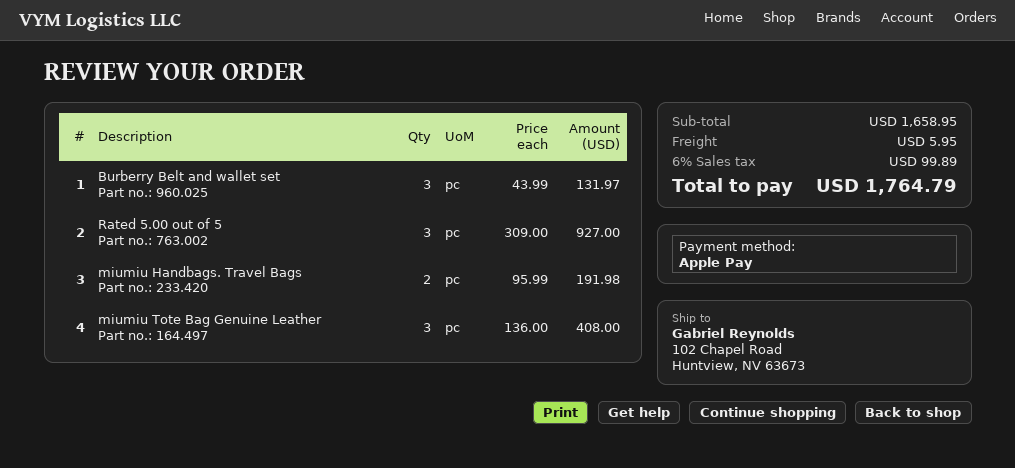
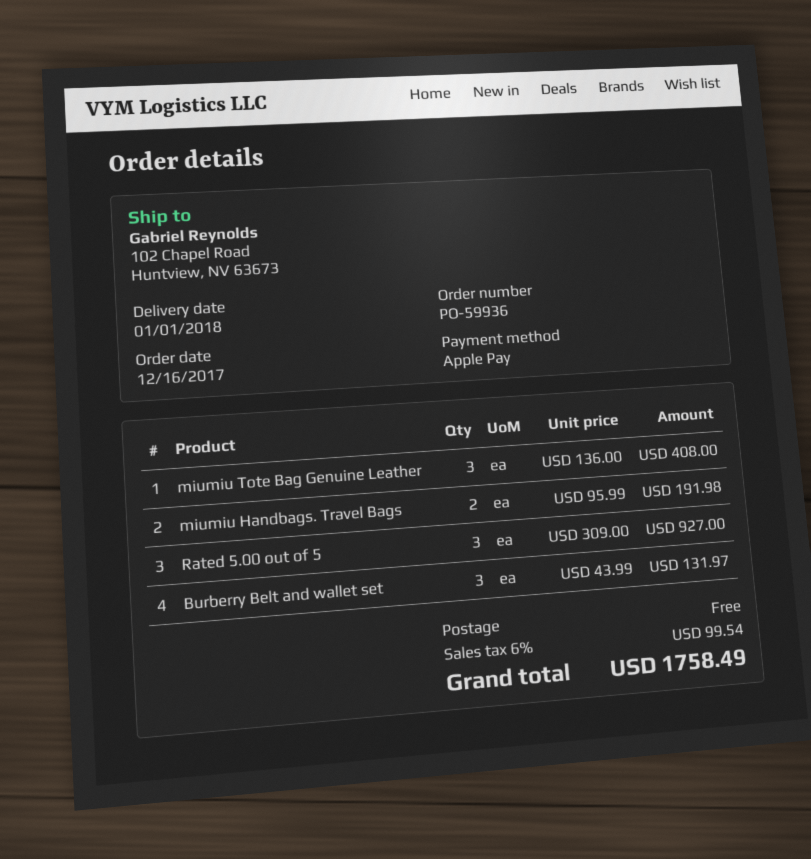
shipping: 5.95 -> 0.00
tax: 6% = 99.89 -> 6% = 99.54
total: 1764.79 -> 1758.49

